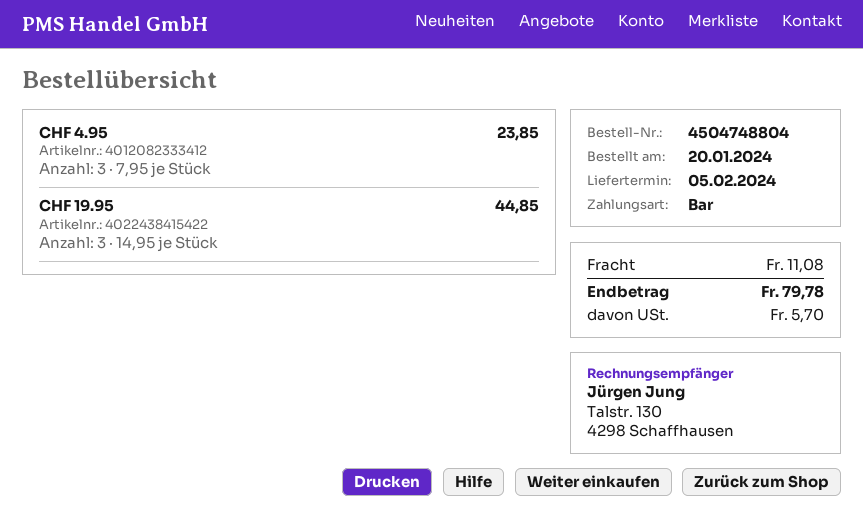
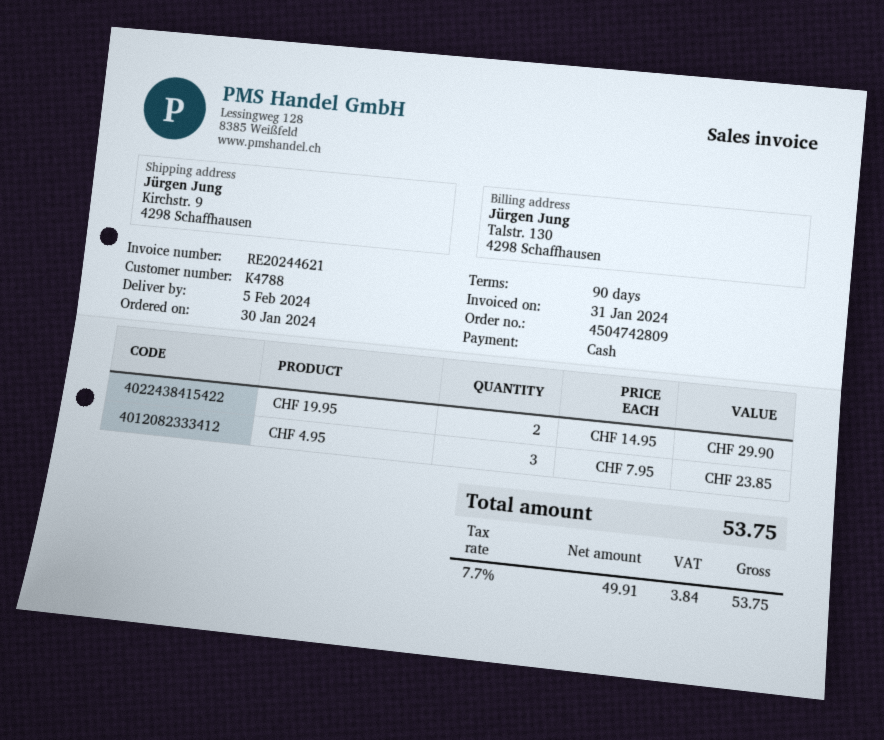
order number: 4504748804 -> 4504742809
order date: 2024-01-20 -> 2024-01-30
CHF 19.95: 3 x 14.95 = 44.85 -> 2 x 14.95 = 29.90
shipping: 11.08 -> none
tax: 5.70 -> 3.84
total: 79.78 -> 53.75

